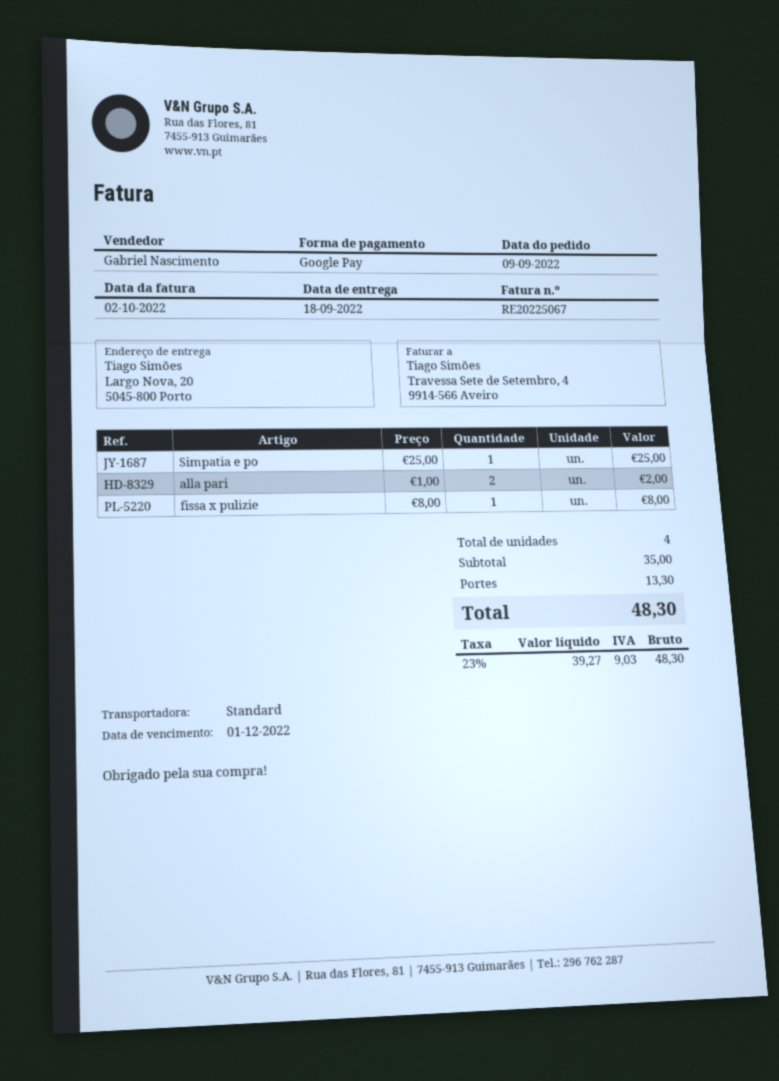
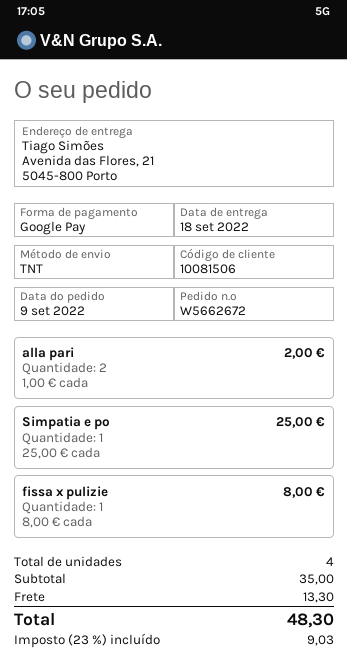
shipping method: standard -> TNT
ship to: Largo Nova, 20, 5045-800 Porto -> Avenida das Flores, 21, 5045-800 Porto

